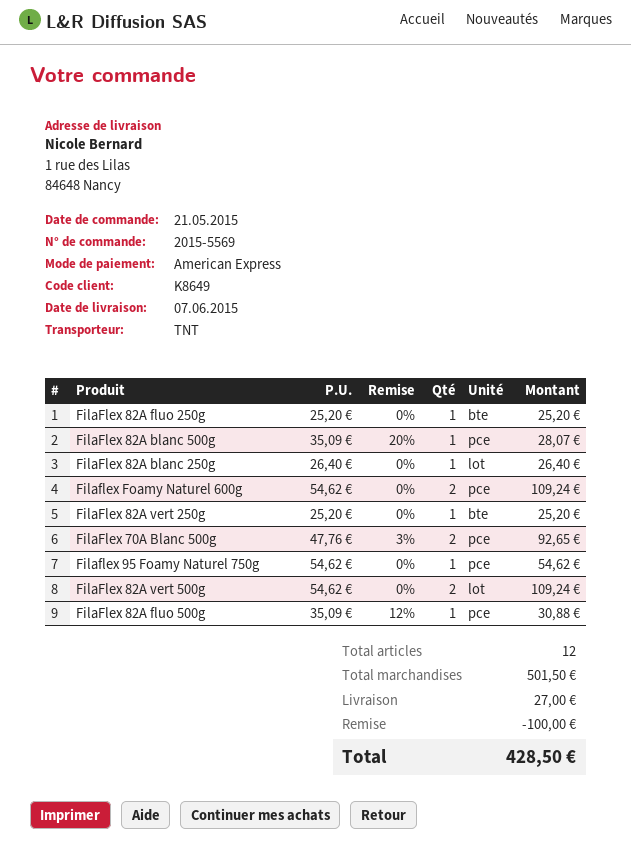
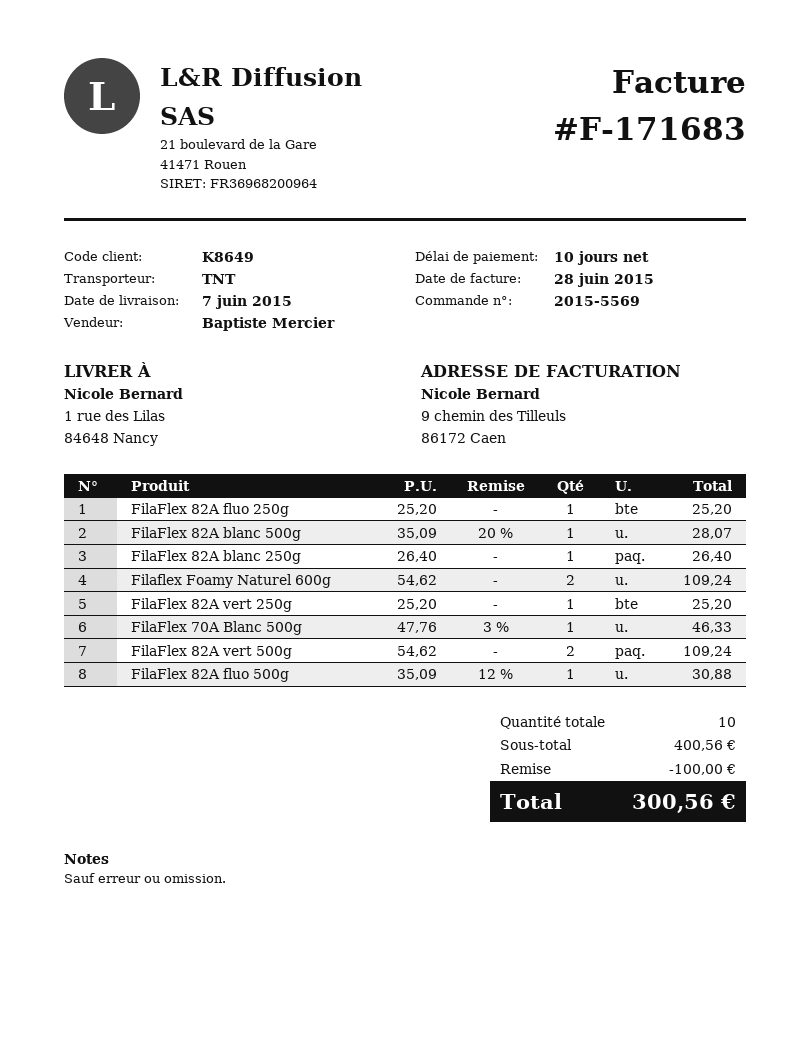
FilaFlex 70A Blanc 500g: 2 x 47.76 - 3% = 92.65 -> 1 x 47.76 - 3% = 46.33
Filaflex 95 Foamy Naturel 750g: 1 x 54.62 = 54.62 -> none
total quantity: 12 -> 10
subtotal: 501.50 -> 400.56
shipping: 27.00 -> none
total: 428.50 -> 300.56

